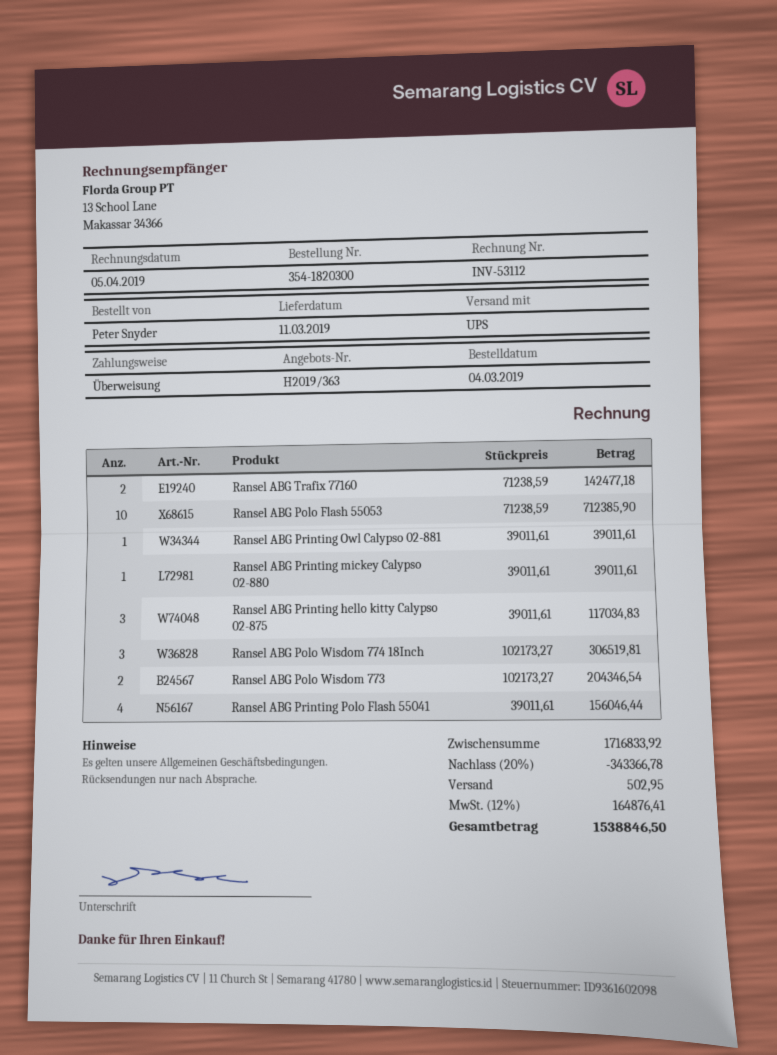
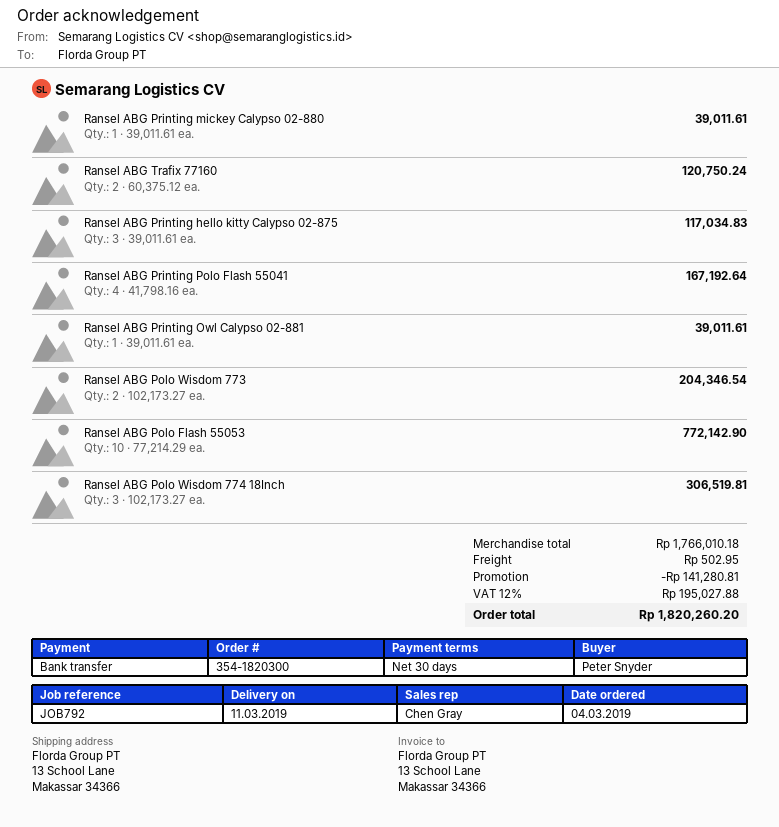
Ransel ABG Trafix 77160: 2 x 71238.59 = 142477.18 -> 2 x 60375.12 = 120750.24
Ransel ABG Polo Flash 55053: 10 x 71238.59 = 712385.90 -> 10 x 77214.29 = 772142.90
Ransel ABG Printing Polo Flash 55041: 4 x 39011.61 = 156046.44 -> 4 x 41798.16 = 167192.64
subtotal: 1716833.92 -> 1766010.18
discount: 343366.78 -> 141280.81
tax: 12% = 164876.41 -> 12% = 195027.88
total: 1538846.50 -> 1820260.20

